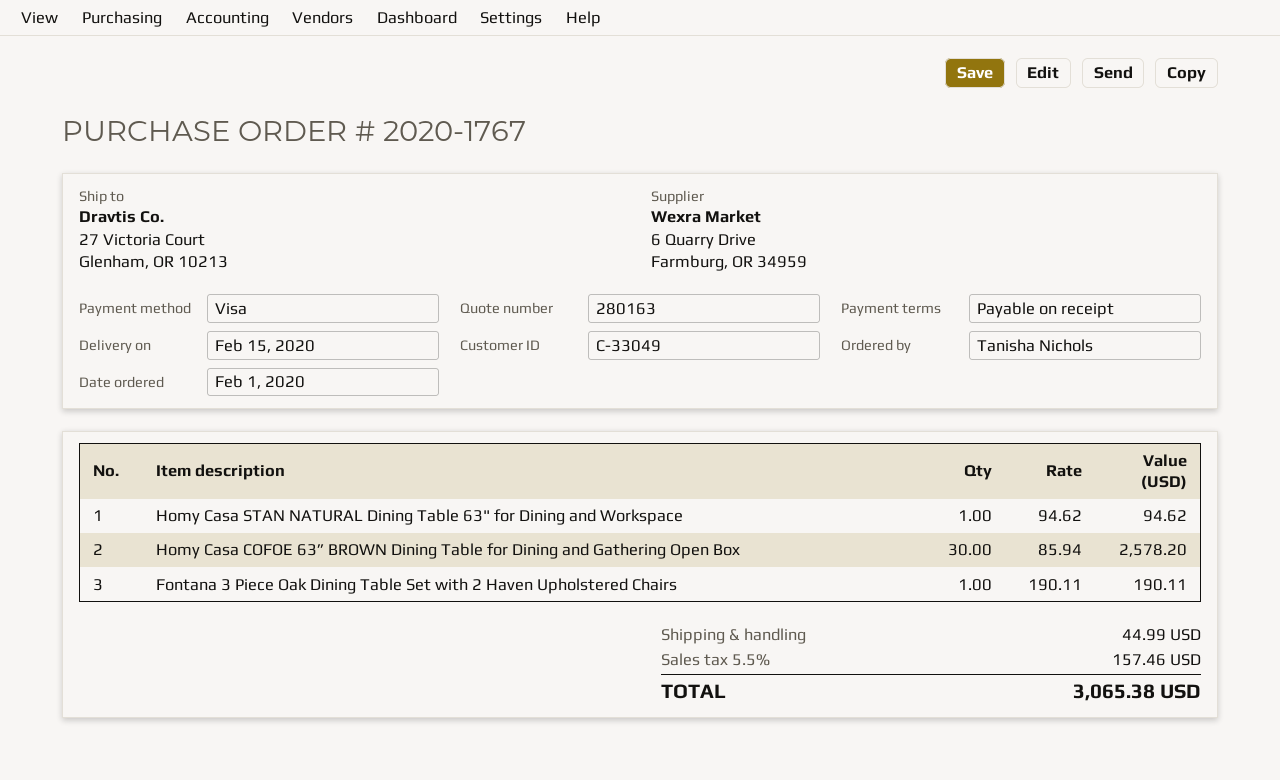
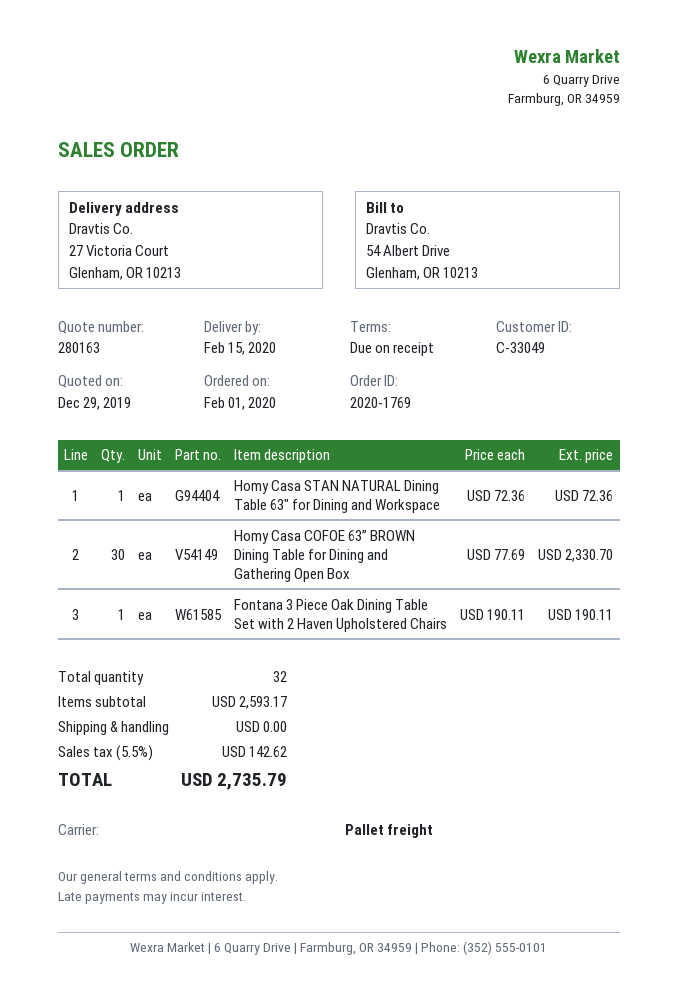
order number: 2020-1767 -> 2020-1769
Homy Casa STAN NATURAL Dining Table 63" for Dining and Workspace: 1 x 94.62 = 94.62 -> 1 x 72.36 = 72.36
Homy Casa COFOE 63” BROWN Dining Table for Dining and Gathering Open Box: 30 x 85.94 = 2578.20 -> 30 x 77.69 = 2330.70
shipping: 44.99 -> 0.00
tax: 5.5% = 157.46 -> 5.5% = 142.62
total: 3065.38 -> 2735.79

